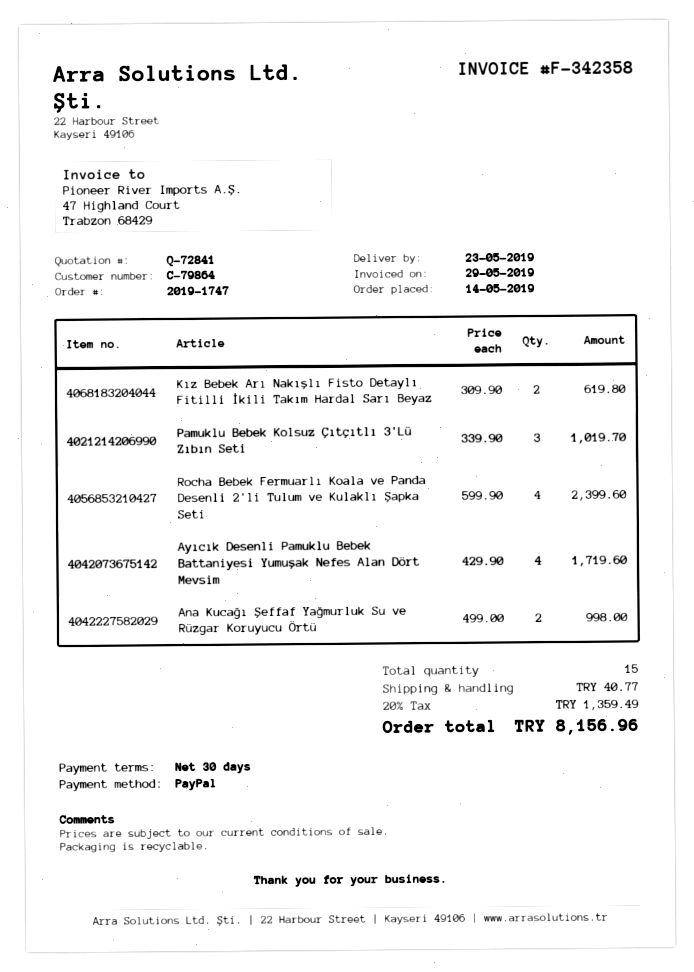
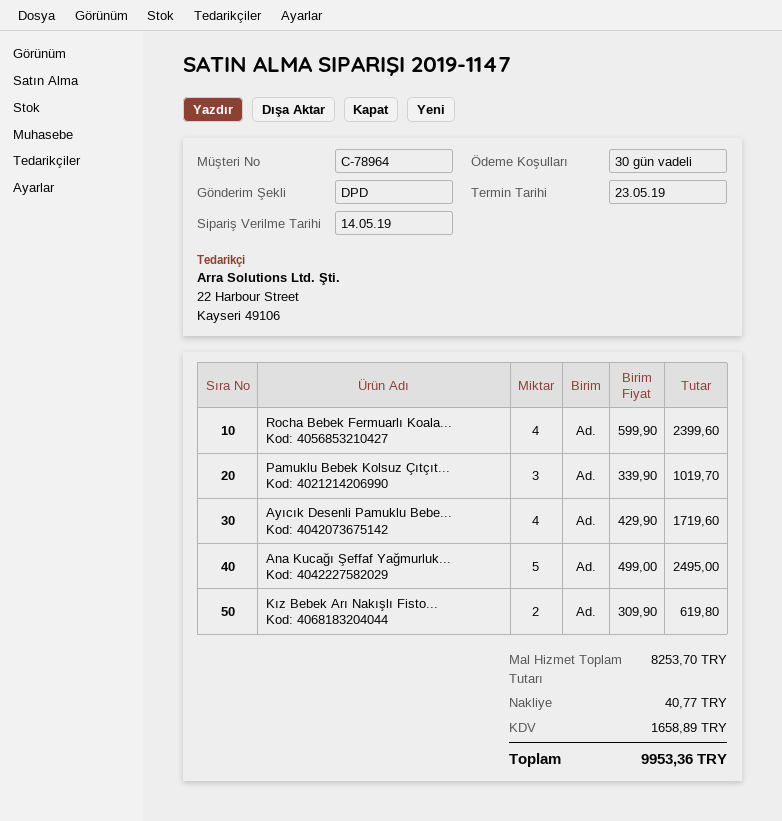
order number: 2019-1747 -> 2019-1147
customer number: C-79864 -> C-78964
Ana Kucağı Şeffaf Yağmurluk Su ve Rüzgar Koruyucu Örtü: 2 x 499.00 = 998.00 -> 5 x 499.00 = 2495.00
tax: 1359.49 -> 1658.89
total: 8156.96 -> 9953.36

